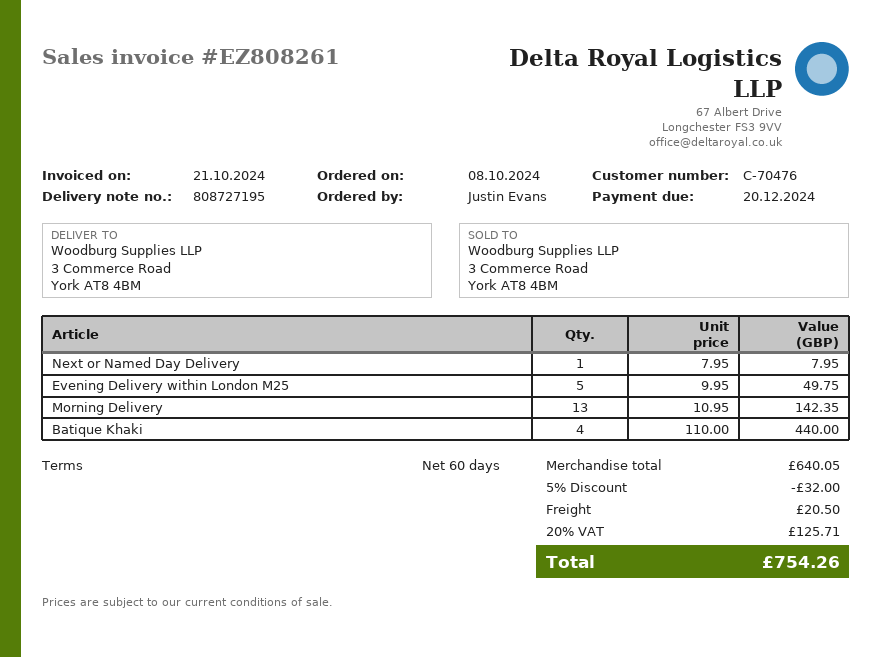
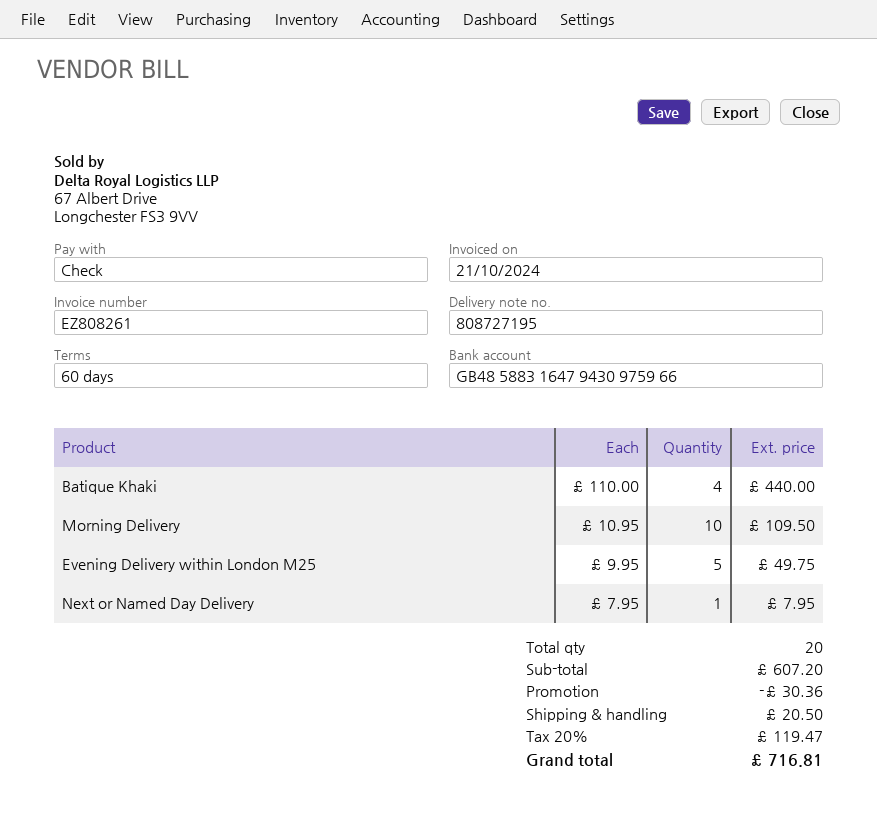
Morning Delivery: 13 x 10.95 = 142.35 -> 10 x 10.95 = 109.50
subtotal: 640.05 -> 607.20
discount: 32.00 -> 30.36
tax: 20% = 125.71 -> 20% = 119.47
total: 754.26 -> 716.81

